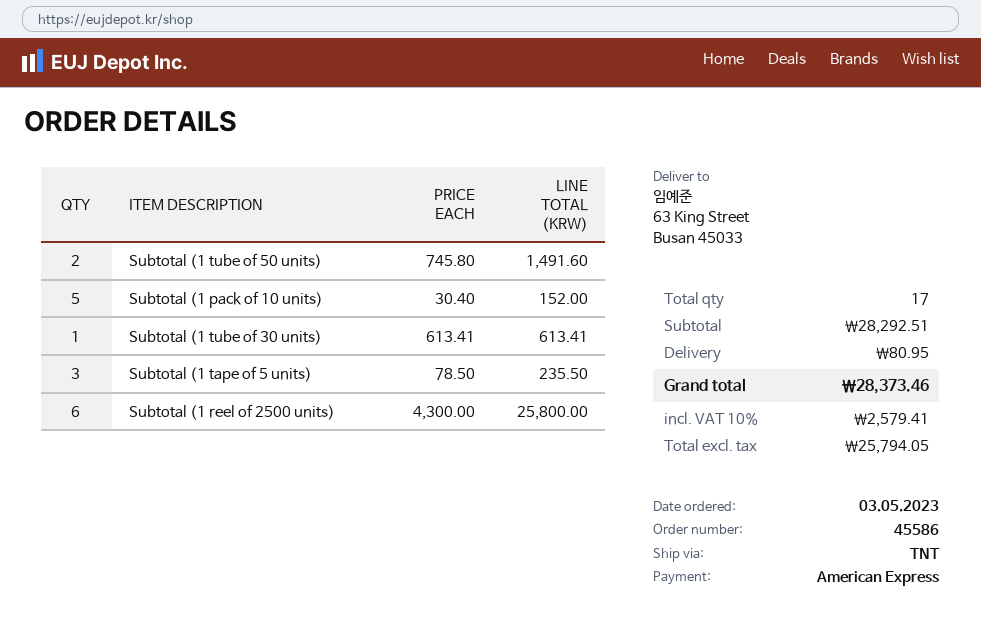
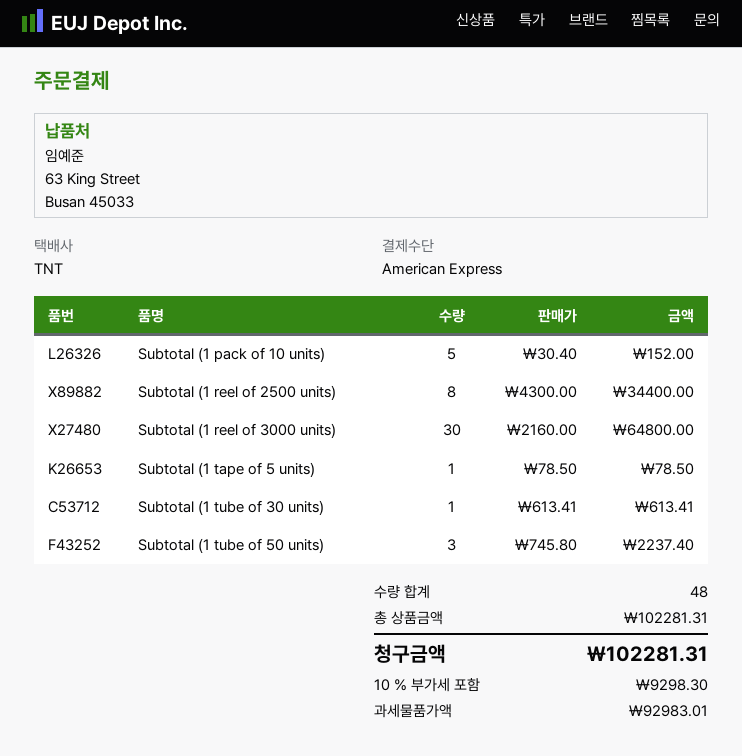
Subtotal (1 tube of 50 units): 2 x 745.80 = 1491.60 -> 3 x 745.80 = 2237.40
Subtotal (1 tape of 5 units): 3 x 78.50 = 235.50 -> 1 x 78.50 = 78.50
Subtotal (1 reel of 2500 units): 6 x 4300.00 = 25800.00 -> 8 x 4300.00 = 34400.00
Subtotal (1 reel of 3000 units): none -> 30 x 2160.00 = 64800.00
total quantity: 17 -> 48
subtotal: 28292.51 -> 102281.31
shipping: 80.95 -> none
net: 25794.05 -> 92983.01
tax: 10% = 2579.41 -> 10% = 9298.30
total: 28373.46 -> 102281.31

